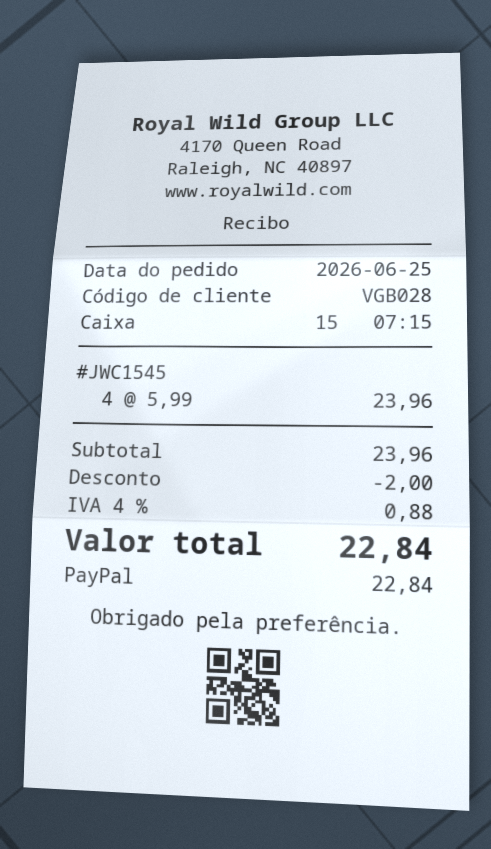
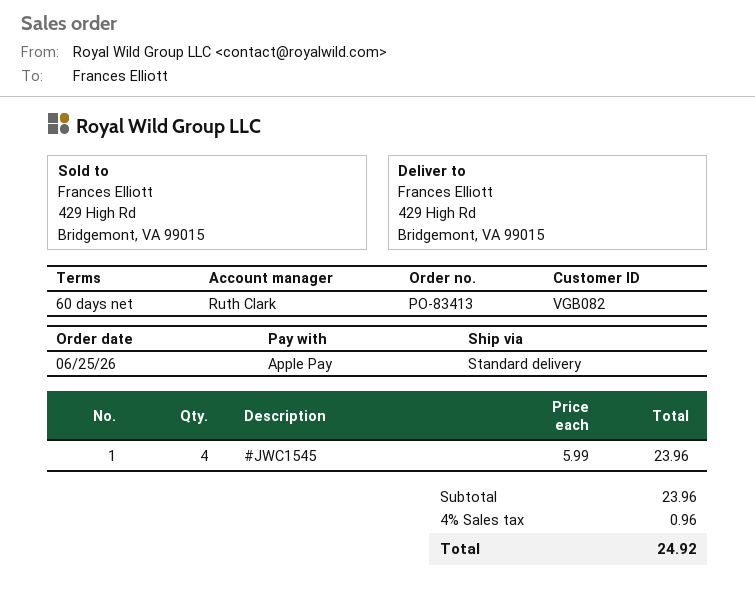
customer number: VGB028 -> VGB082
payment method: PayPal -> Apple Pay
discount: 2.00 -> none
tax: 4% = 0.88 -> 4% = 0.96
total: 22.84 -> 24.92

